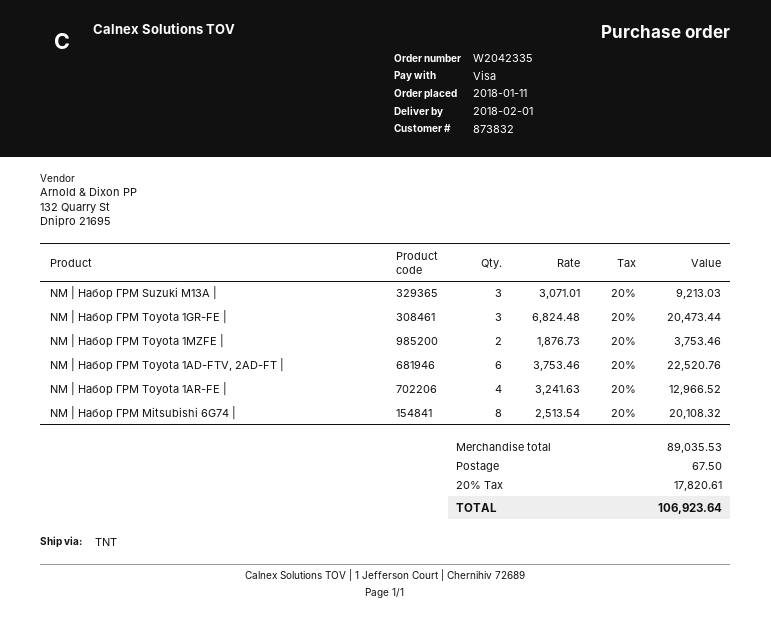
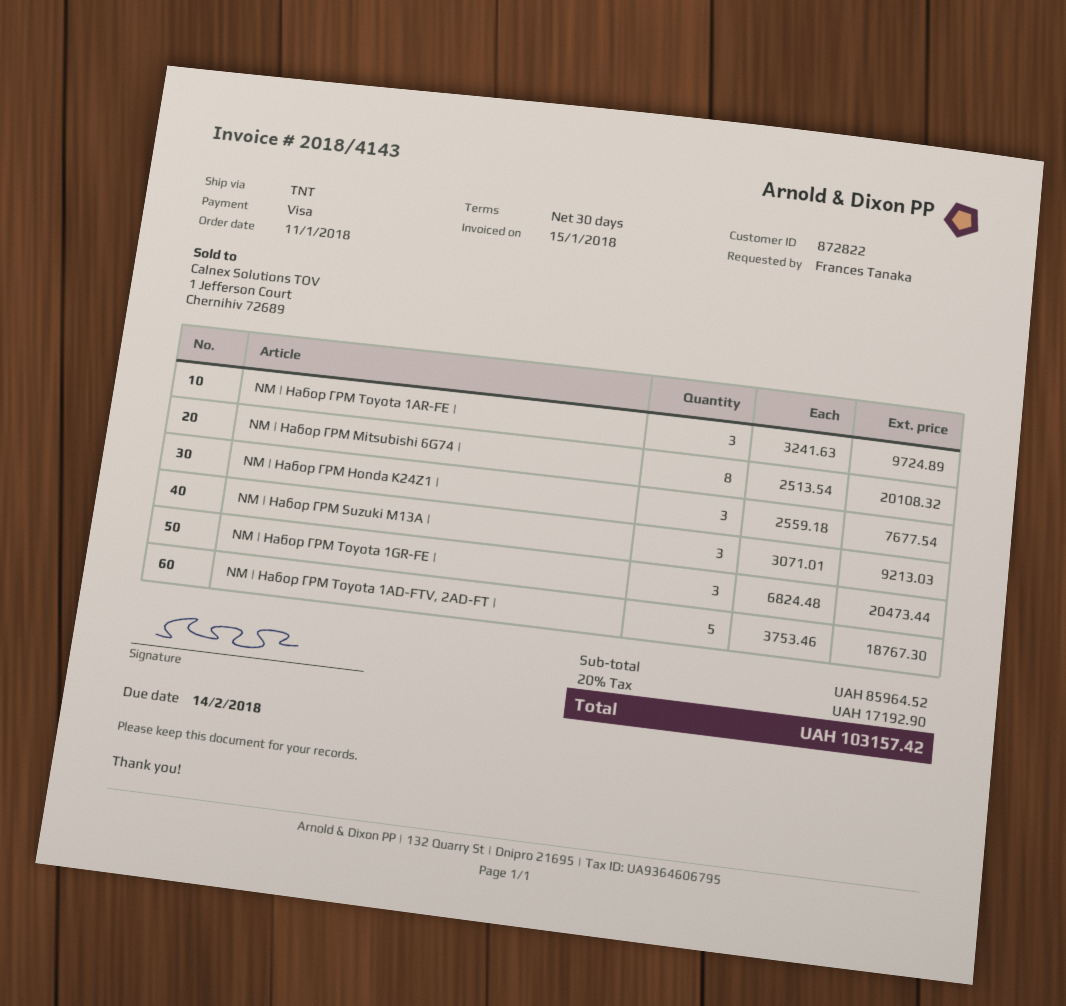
customer number: 873832 -> 872822
NM | Набор ГРМ Toyota 1MZFE |: 2 x 1876.73 = 3753.46 -> none
NM | Набор ГРМ Toyota 1AD-FTV, 2AD-FT |: 6 x 3753.46 = 22520.76 -> 5 x 3753.46 = 18767.30
NM | Набор ГРМ Toyota 1AR-FE |: 4 x 3241.63 = 12966.52 -> 3 x 3241.63 = 9724.89
NM | Набор ГРМ Honda K24Z1 |: none -> 3 x 2559.18 = 7677.54
subtotal: 89035.53 -> 85964.52
shipping: 67.50 -> none
tax: 20% = 17820.61 -> 20% = 17192.90
total: 106923.64 -> 103157.42

